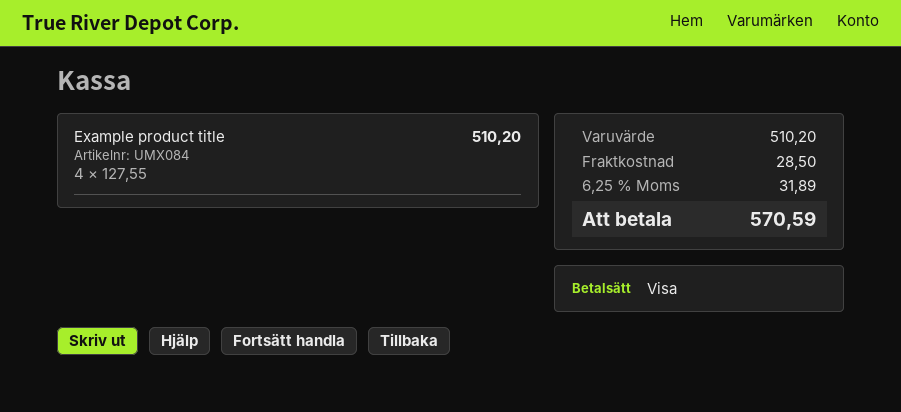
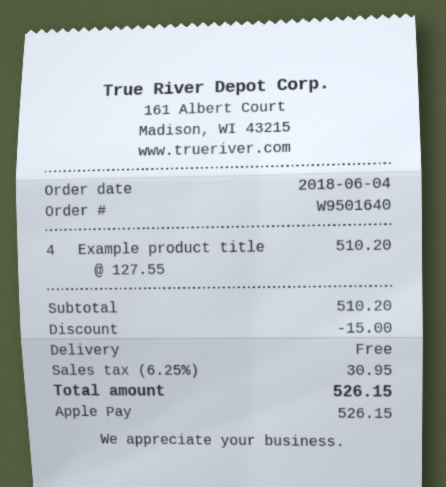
payment method: Visa -> Apple Pay
discount: none -> 15.00
shipping: 28.50 -> 0.00
tax: 6.25% = 31.89 -> 6.25% = 30.95
total: 570.59 -> 526.15

